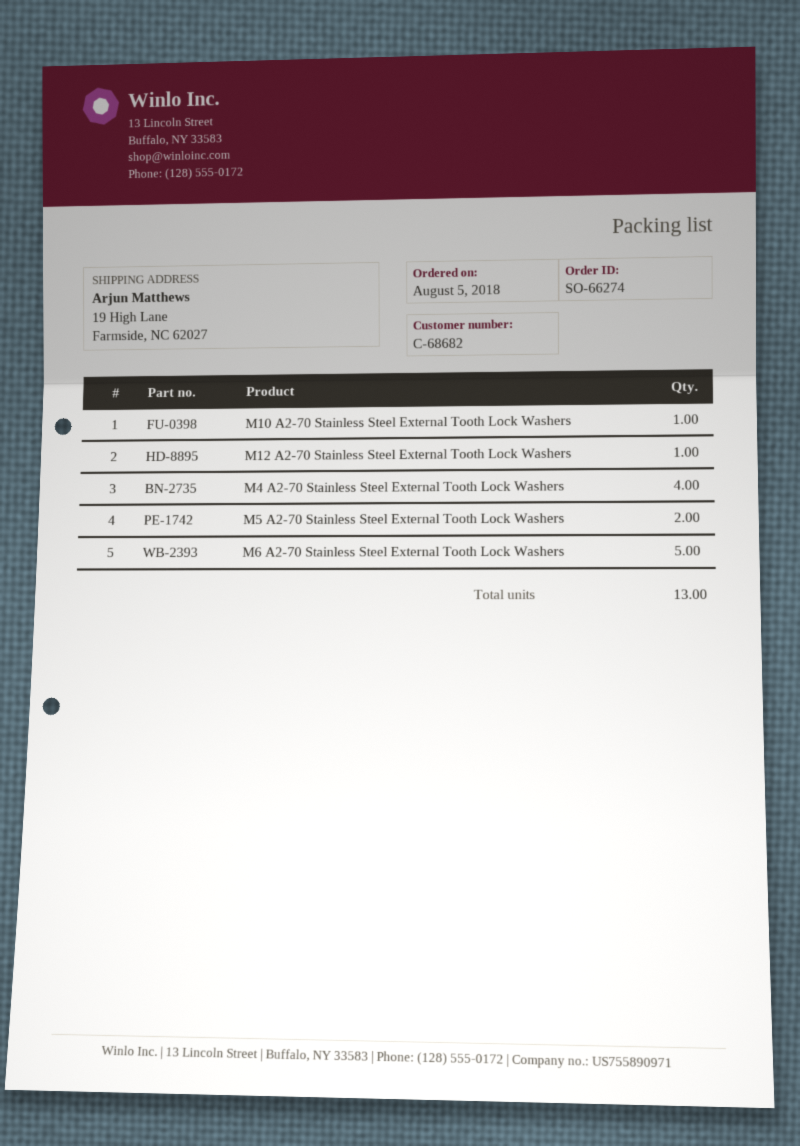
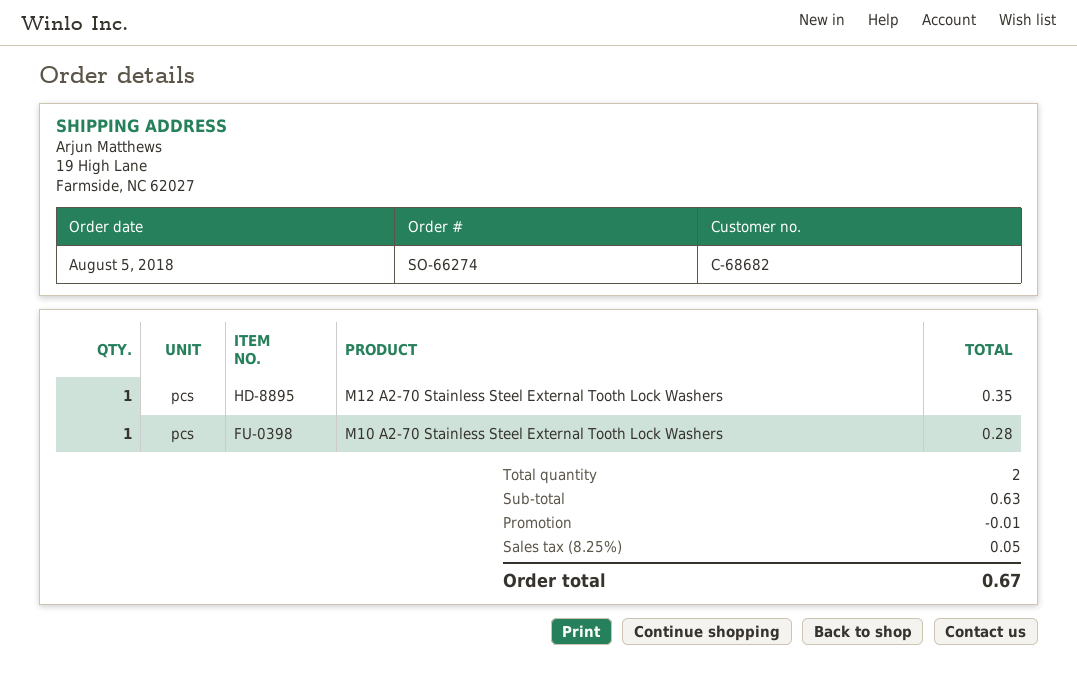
M4 A2-70 Stainless Steel External Tooth Lock Washers: 4 -> none
M5 A2-70 Stainless Steel External Tooth Lock Washers: 2 -> none
M6 A2-70 Stainless Steel External Tooth Lock Washers: 5 -> none
total quantity: 13 -> 2

